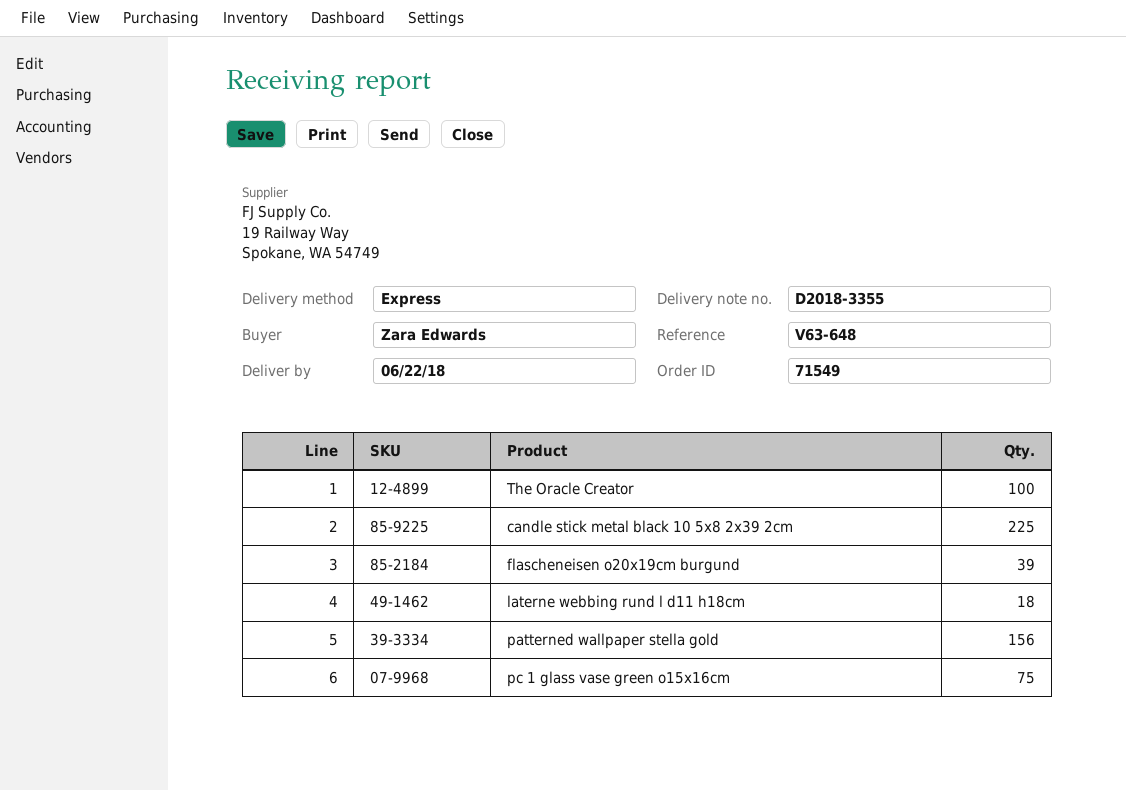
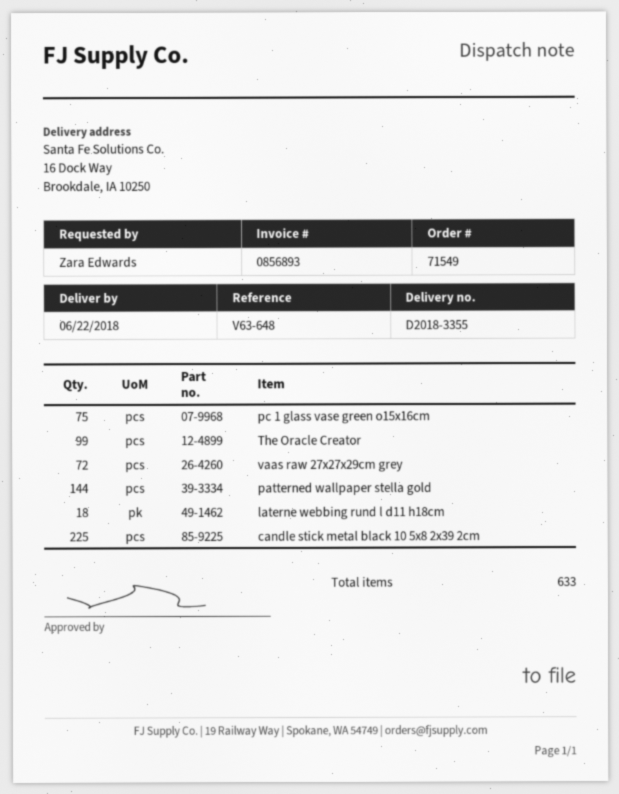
The Oracle Creator: 100 -> 99
flascheneisen o20x19cm burgund: 39 -> none
patterned wallpaper stella gold: 156 -> 144
vaas raw 27x27x29cm grey: none -> 72

